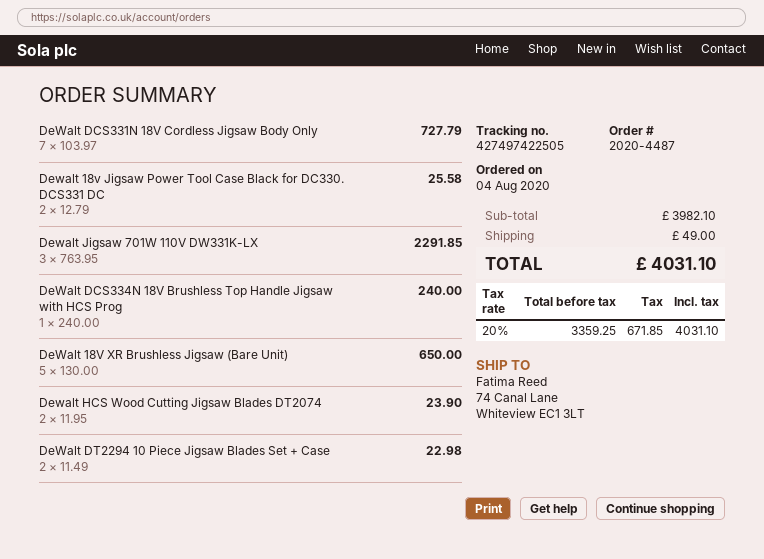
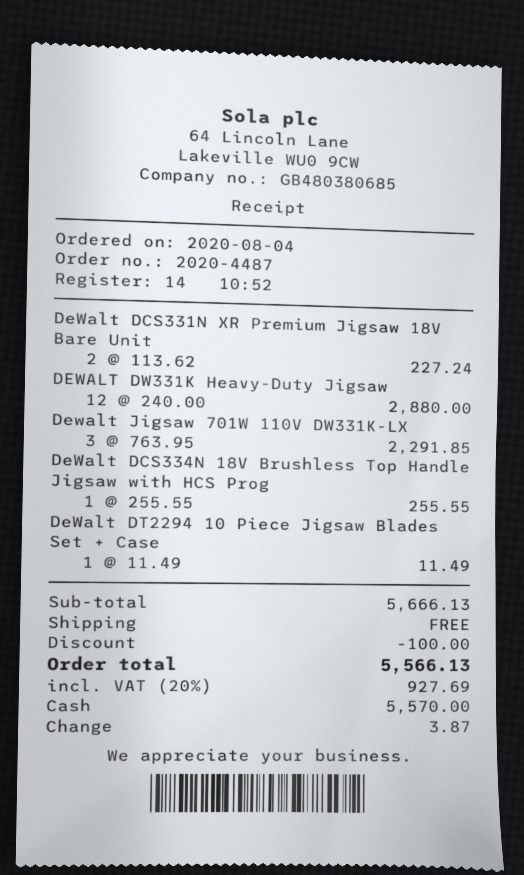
DeWalt DCS331N 18V Cordless Jigsaw Body Only: 7 x 103.97 = 727.79 -> none
Dewalt 18v Jigsaw Power Tool Case Black for DC330. DCS331 DC: 2 x 12.79 = 25.58 -> none
DeWalt DCS334N 18V Brushless Top Handle Jigsaw with HCS Prog: 1 x 240.00 = 240.00 -> 1 x 255.55 = 255.55
DeWalt 18V XR Brushless Jigsaw (Bare Unit): 5 x 130.00 = 650.00 -> none
Dewalt HCS Wood Cutting Jigsaw Blades DT2074: 2 x 11.95 = 23.90 -> none
DeWalt DT2294 10 Piece Jigsaw Blades Set + Case: 2 x 11.49 = 22.98 -> 1 x 11.49 = 11.49
DeWalt DCS331N XR Premium Jigsaw 18V Bare Unit: none -> 2 x 113.62 = 227.24
DEWALT DW331K Heavy-Duty Jigsaw: none -> 12 x 240.00 = 2880.00
subtotal: 3982.10 -> 5666.13
discount: none -> 100.00
shipping: 49.00 -> 0.00
tax: 20% = 671.85 -> 20% = 927.69
total: 4031.10 -> 5566.13

